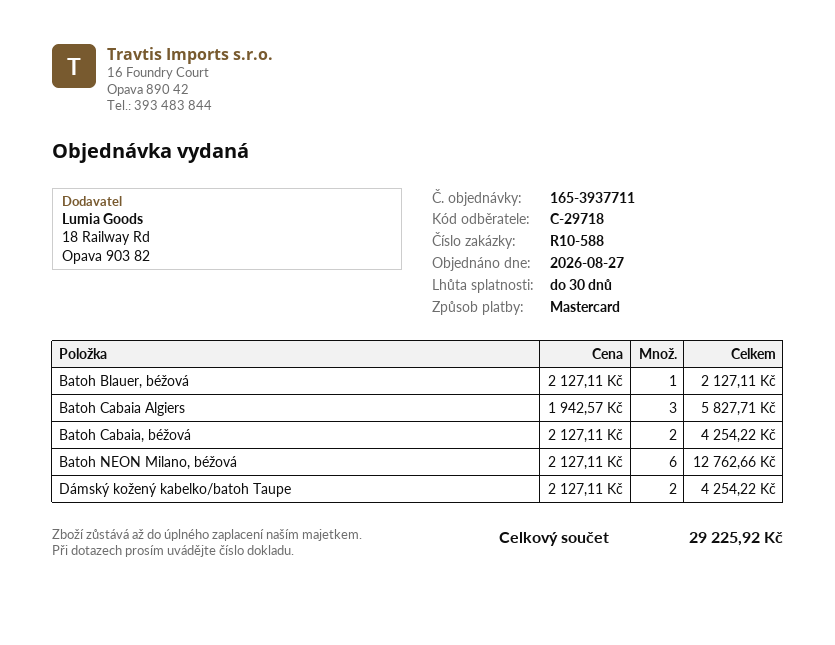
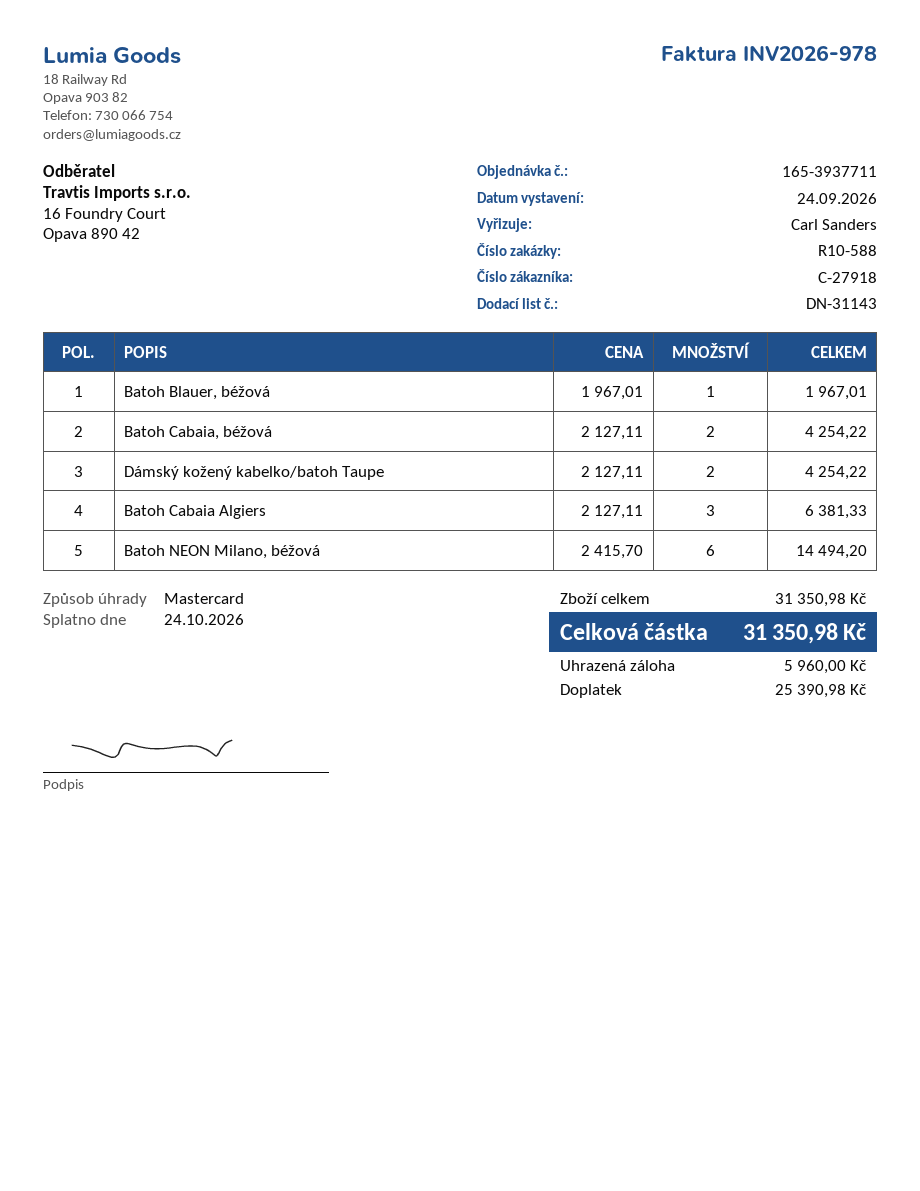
customer number: C-29718 -> C-27918
Batoh Blauer, béžová: 1 x 2127.11 = 2127.11 -> 1 x 1967.01 = 1967.01
Batoh Cabaia Algiers: 3 x 1942.57 = 5827.71 -> 3 x 2127.11 = 6381.33
Batoh NEON Milano, béžová: 6 x 2127.11 = 12762.66 -> 6 x 2415.70 = 14494.20
total: 29225.92 -> 31350.98

